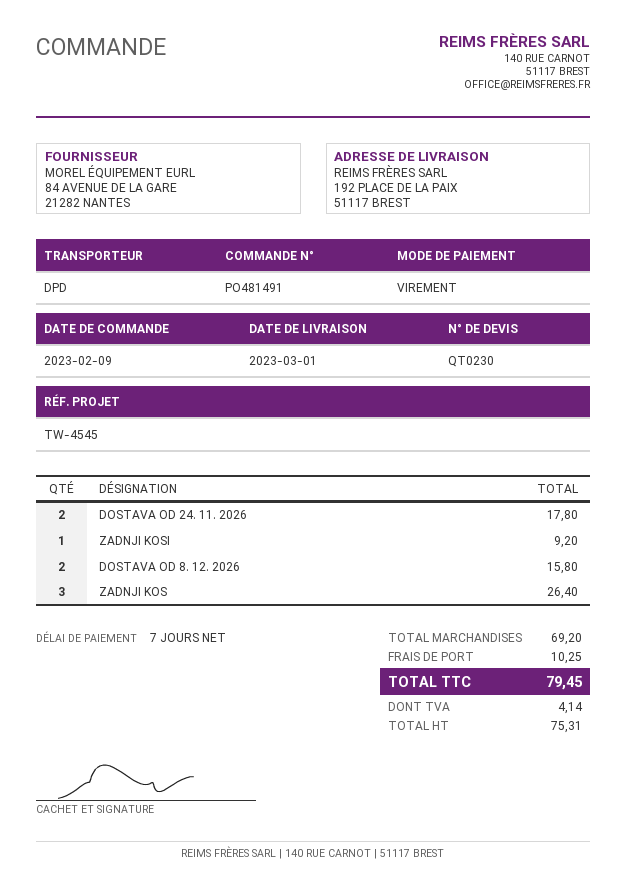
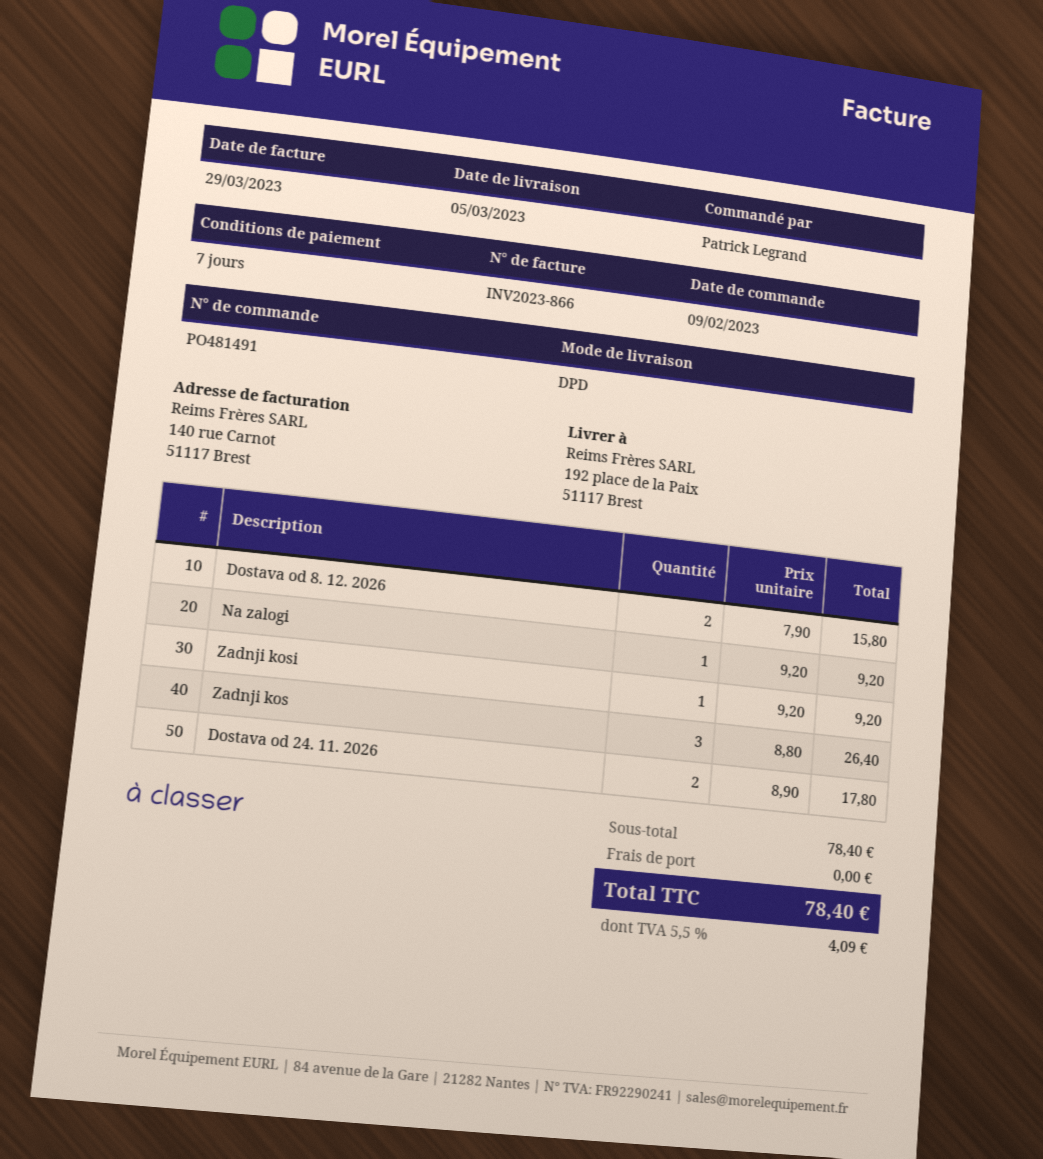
delivery date: 2023-03-01 -> 2023-03-05
Na zalogi: none -> 1 for 9.20
subtotal: 69.20 -> 78.40
shipping: 10.25 -> 0.00
tax: 4.14 -> 4.09
total: 79.45 -> 78.40

